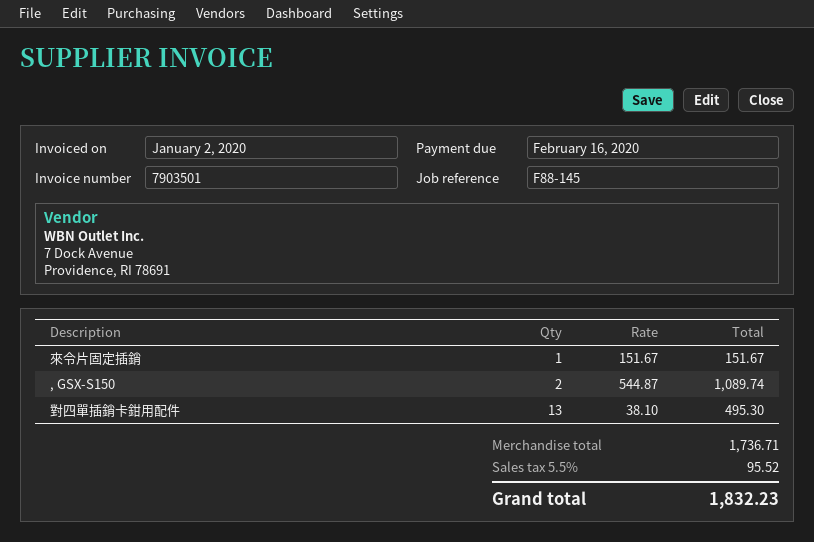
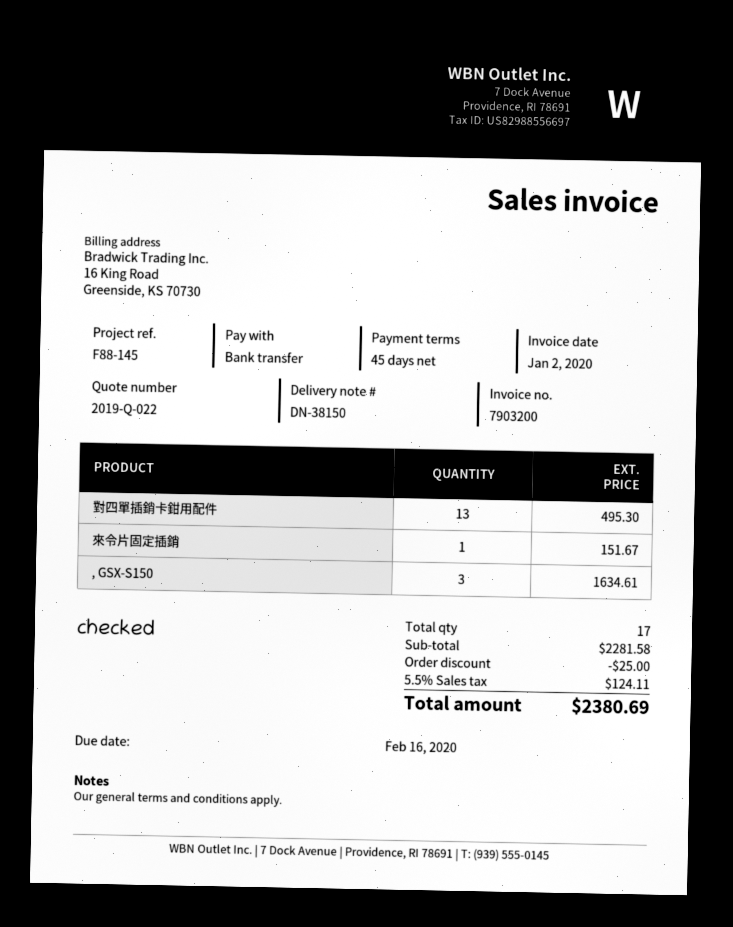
invoice number: 7903501 -> 7903200
, GSX-S150: 2 for 1089.74 -> 3 for 1634.61
subtotal: 1736.71 -> 2281.58
discount: none -> 25.00
tax: 5.5% = 95.52 -> 5.5% = 124.11
total: 1832.23 -> 2380.69

